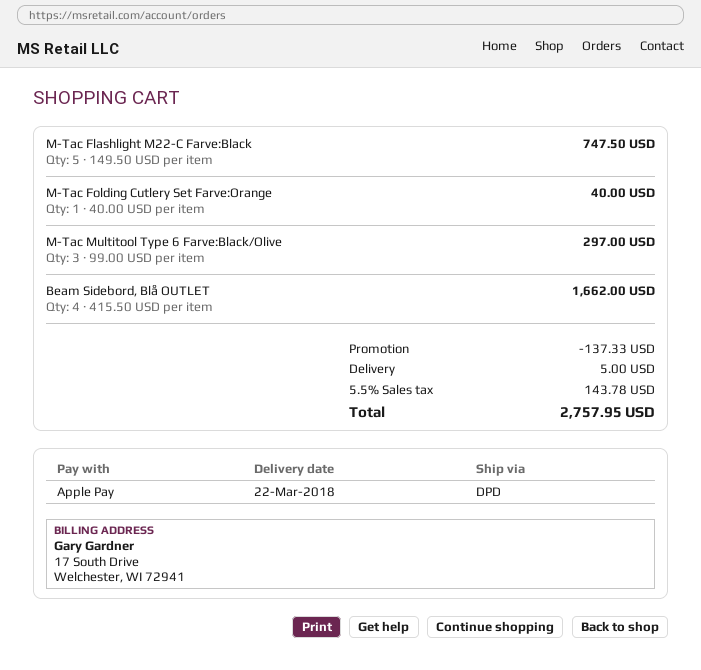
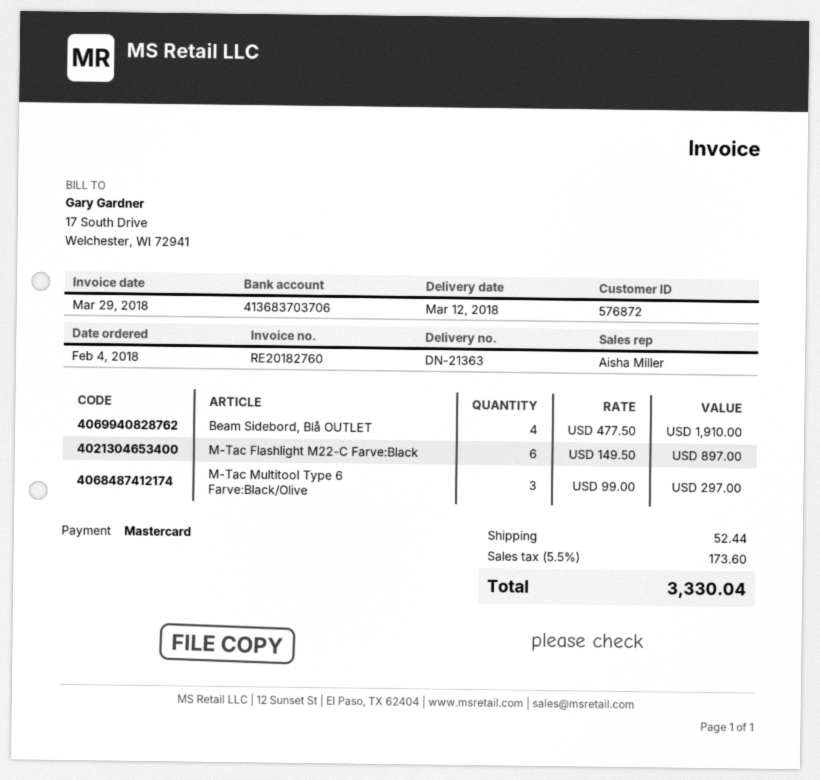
delivery date: 2018-03-22 -> 2018-03-12
payment method: Apple Pay -> Mastercard
M-Tac Flashlight M22-C Farve:Black: 5 x 149.50 = 747.50 -> 6 x 149.50 = 897.00
M-Tac Folding Cutlery Set Farve:Orange: 1 x 40.00 = 40.00 -> none
Beam Sidebord, Blå OUTLET: 4 x 415.50 = 1662.00 -> 4 x 477.50 = 1910.00
discount: 137.33 -> none
shipping: 5.00 -> 52.44
tax: 5.5% = 143.78 -> 5.5% = 173.60
total: 2757.95 -> 3330.04

